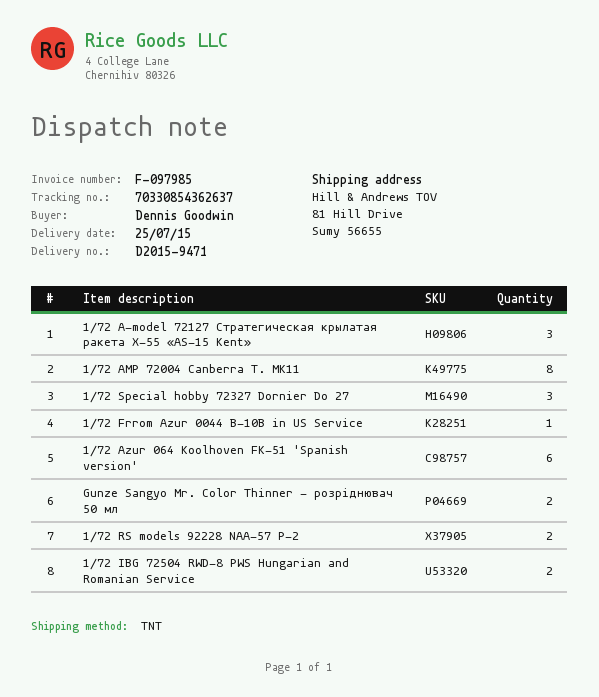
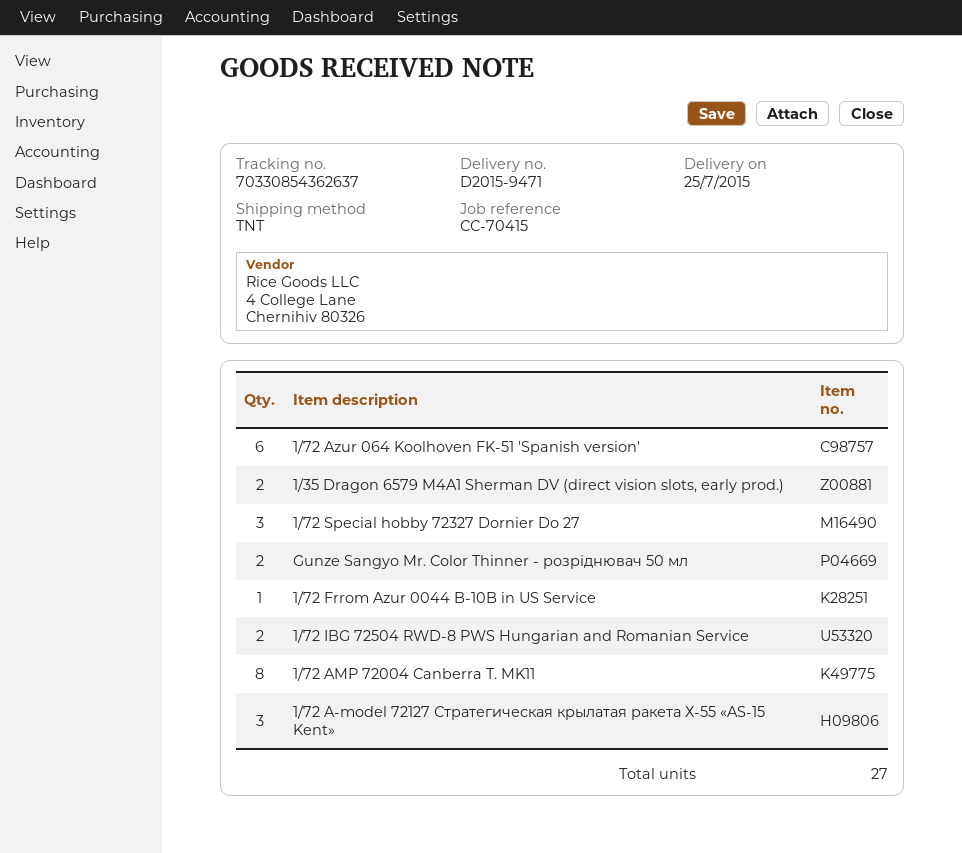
1/72 RS models 92228 NAA-57 P-2: 2 -> none
1/35 Dragon 6579 M4A1 Sherman DV (direct vision slots, early prod.): none -> 2

